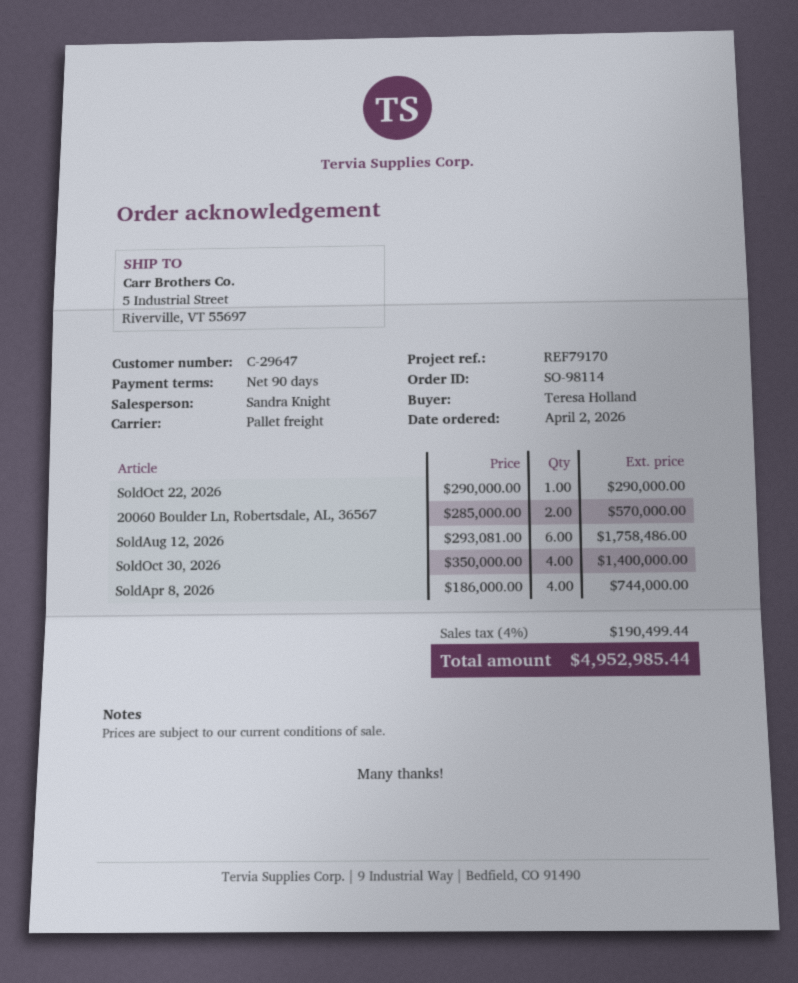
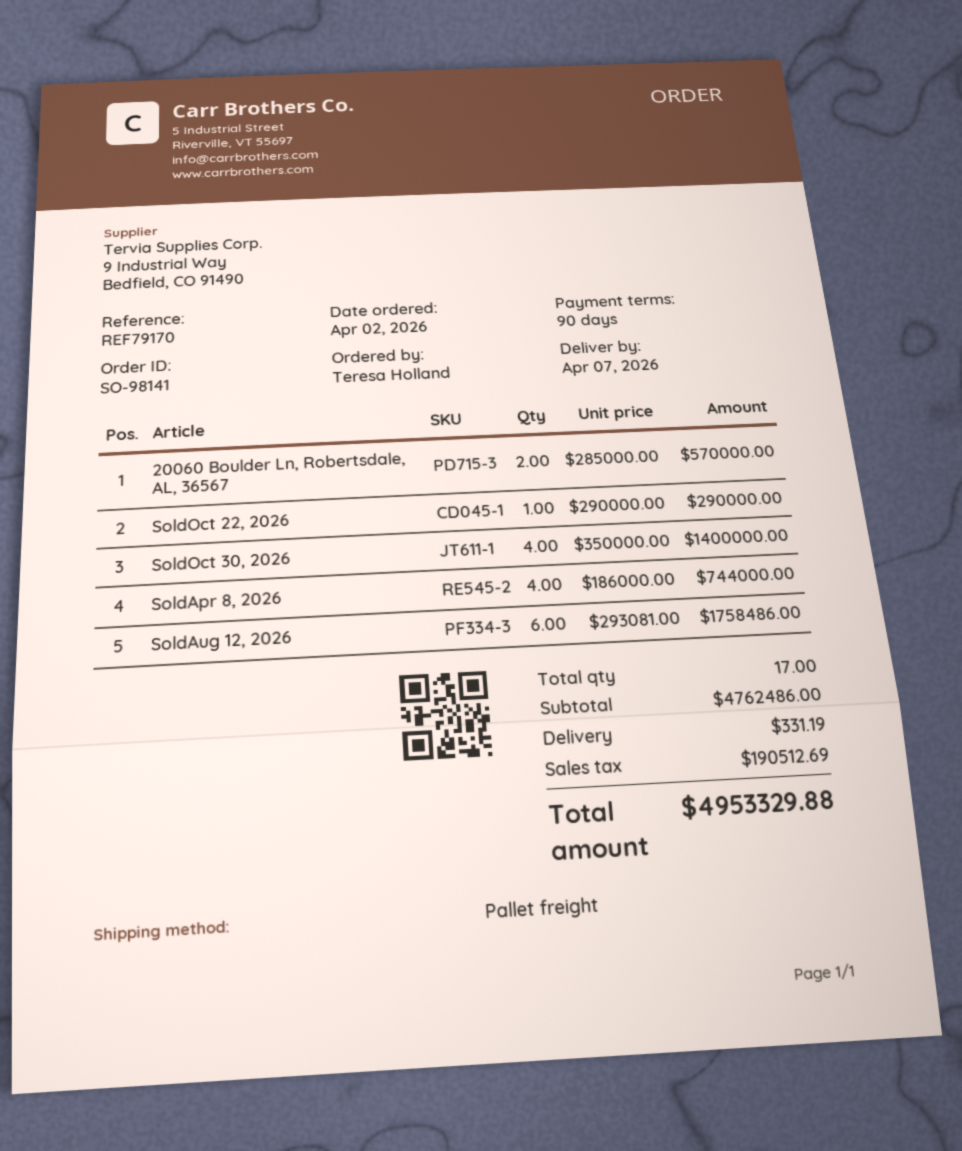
order number: SO-98114 -> SO-98141
shipping: none -> 331.19
tax: 190499.44 -> 190512.69
total: 4952985.44 -> 4953329.88

